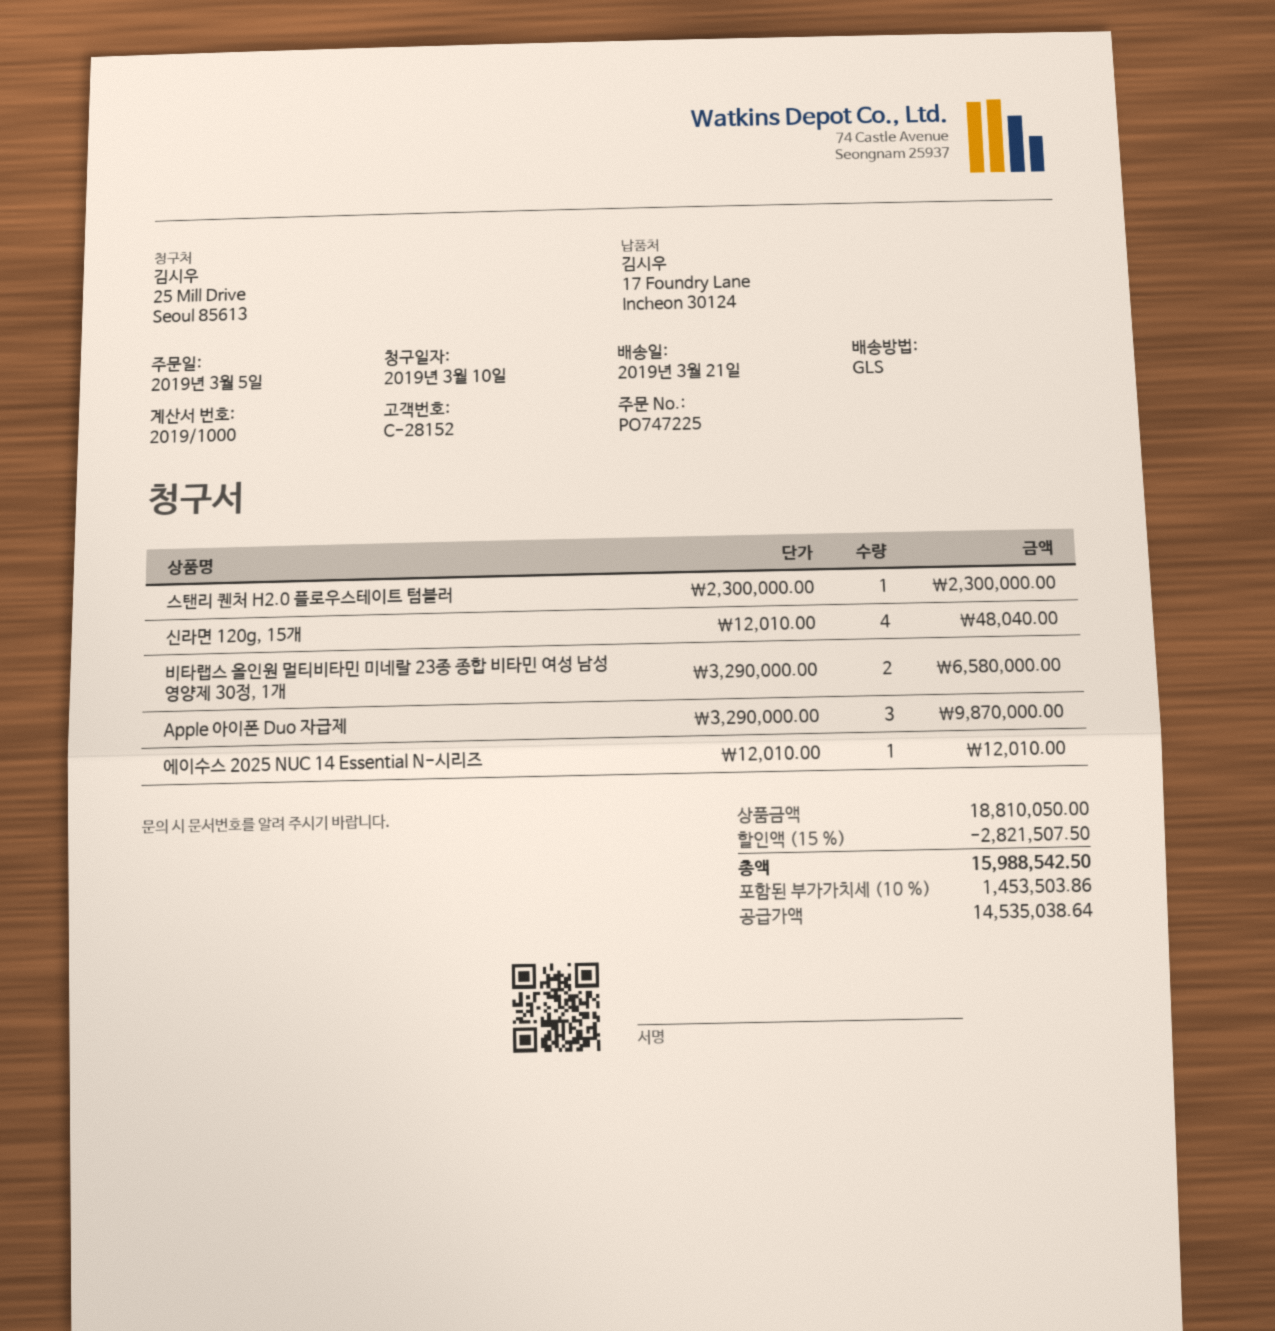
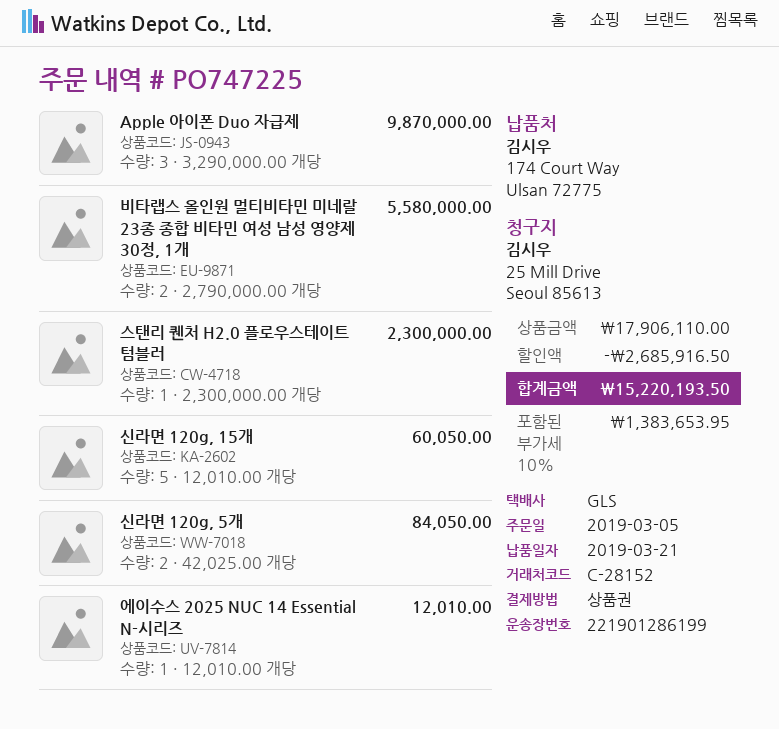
ship to: 17 Foundry Lane, Incheon 30124 -> 174 Court Way, Ulsan 72775
신라면 120g, 15개: 4 x 12010.00 = 48040.00 -> 5 x 12010.00 = 60050.00
비타랩스 올인원 멀티비타민 미네랄 23종 종합 비타민 여성 남성 영양제 30정, 1개: 2 x 3290000.00 = 6580000.00 -> 2 x 2790000.00 = 5580000.00
신라면 120g, 5개: none -> 2 x 42025.00 = 84050.00
subtotal: 18810050.00 -> 17906110.00
discount: 2821507.50 -> 2685916.50
tax: 10% = 1453503.86 -> 10% = 1383653.95
total: 15988542.50 -> 15220193.50

